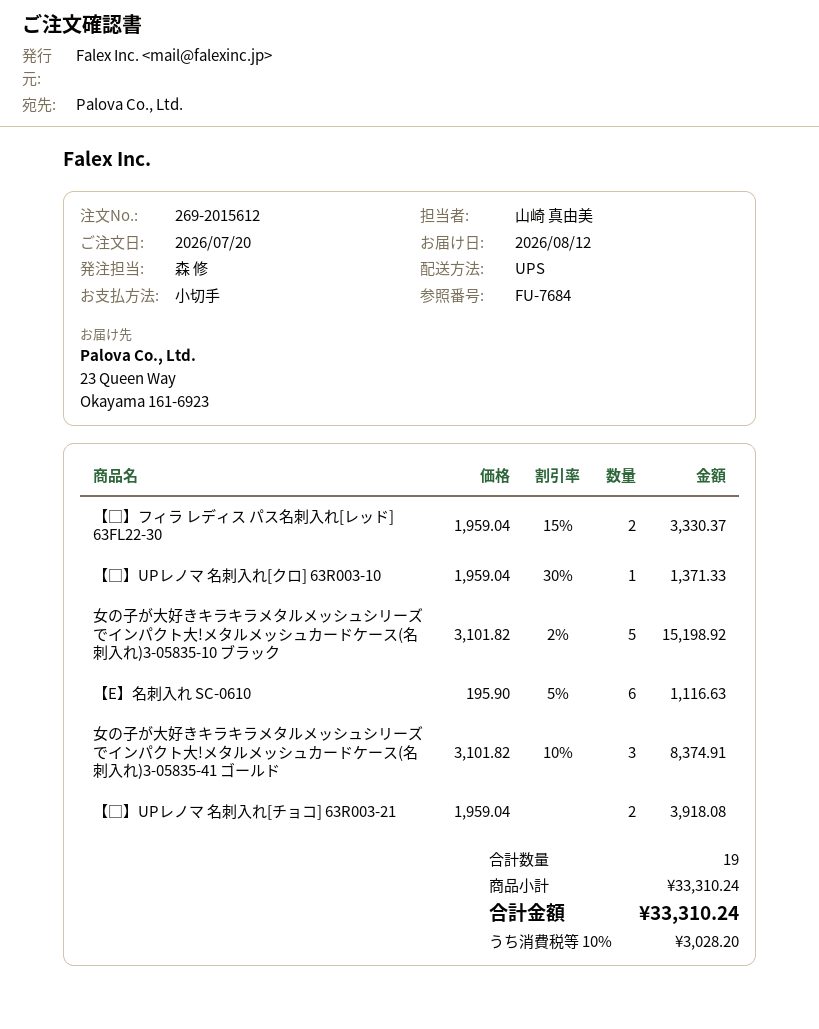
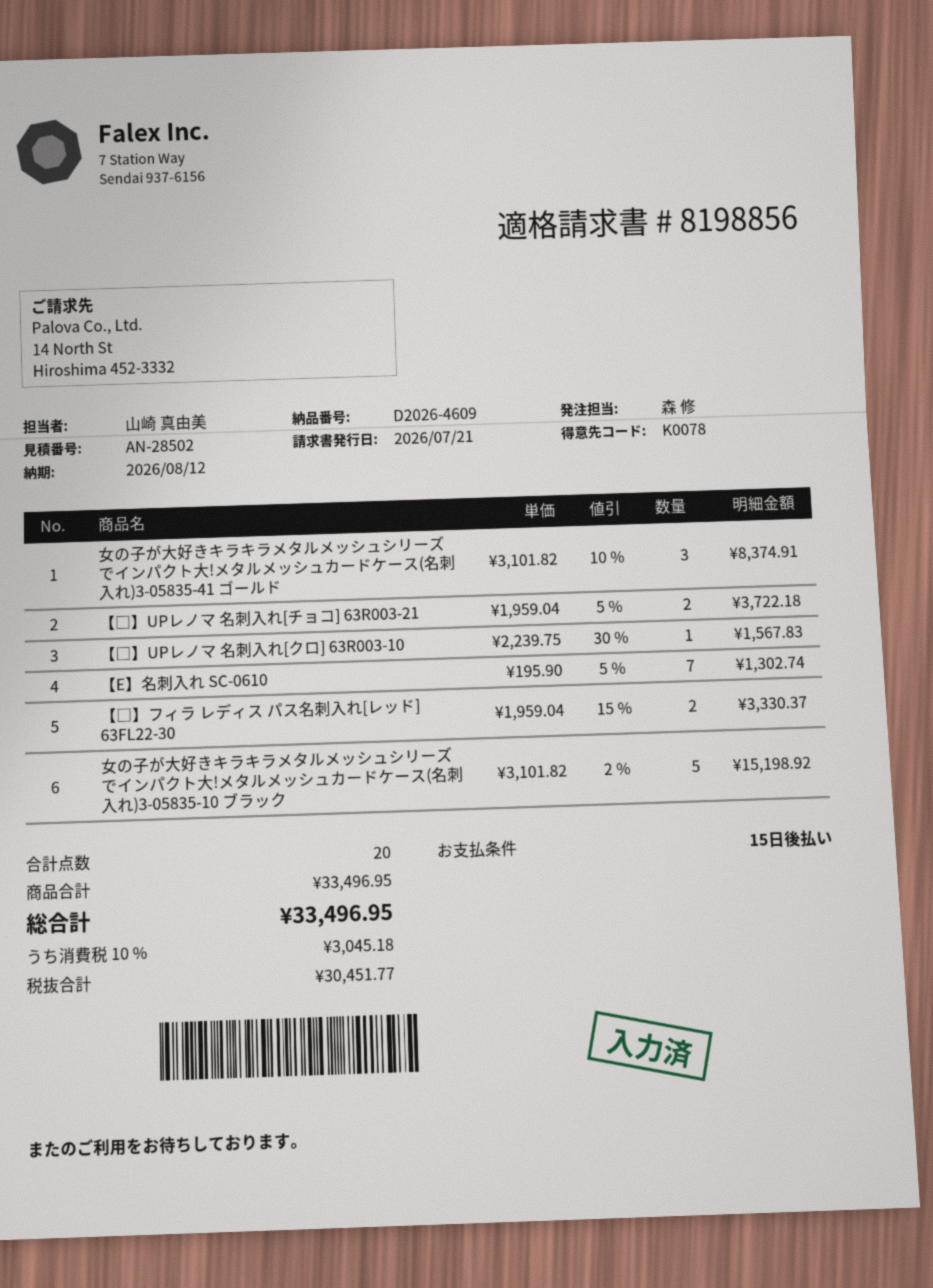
【□】UPレノマ 名刺入れ[クロ] 63R003-10: 1 x 1959.04 - 30% = 1371.33 -> 1 x 2239.75 - 30% = 1567.83
【E】名刺入れ SC-0610: 6 x 195.90 - 5% = 1116.63 -> 7 x 195.90 - 5% = 1302.74
【□】UPレノマ 名刺入れ[チョコ] 63R003-21: 2 x 1959.04 = 3918.08 -> 2 x 1959.04 - 5% = 3722.18
total quantity: 19 -> 20
subtotal: 33310.24 -> 33496.95
tax: 10% = 3028.20 -> 10% = 3045.18
total: 33310.24 -> 33496.95

